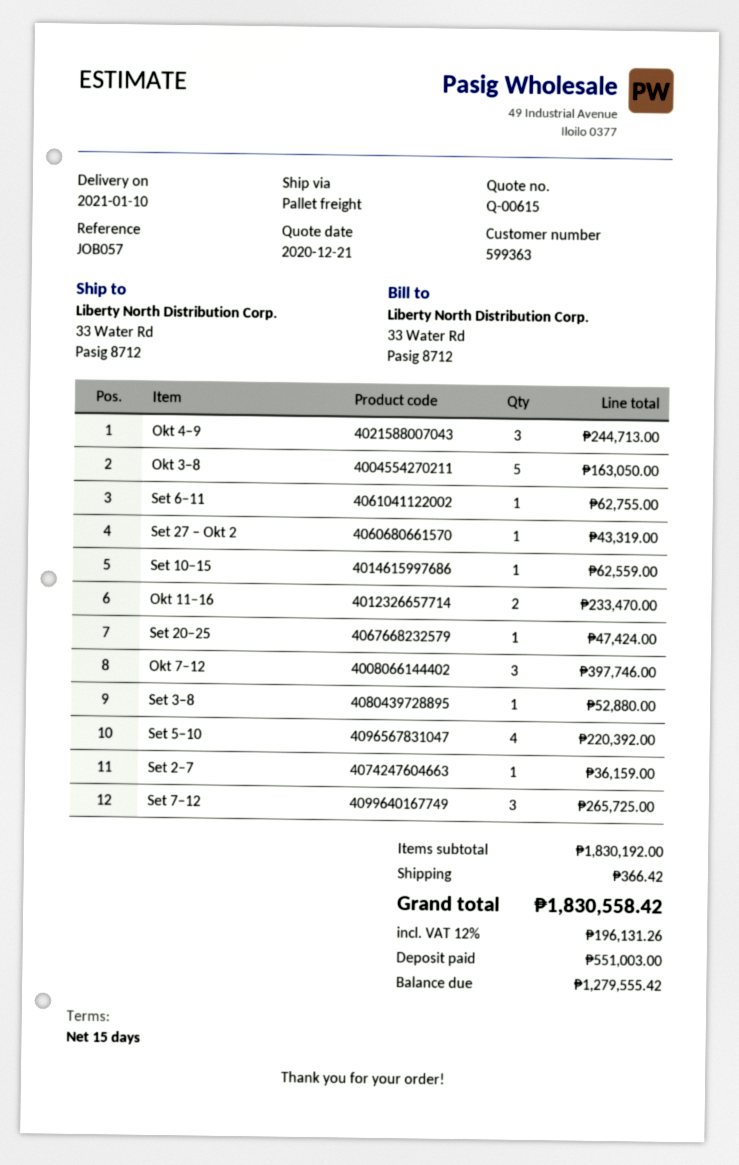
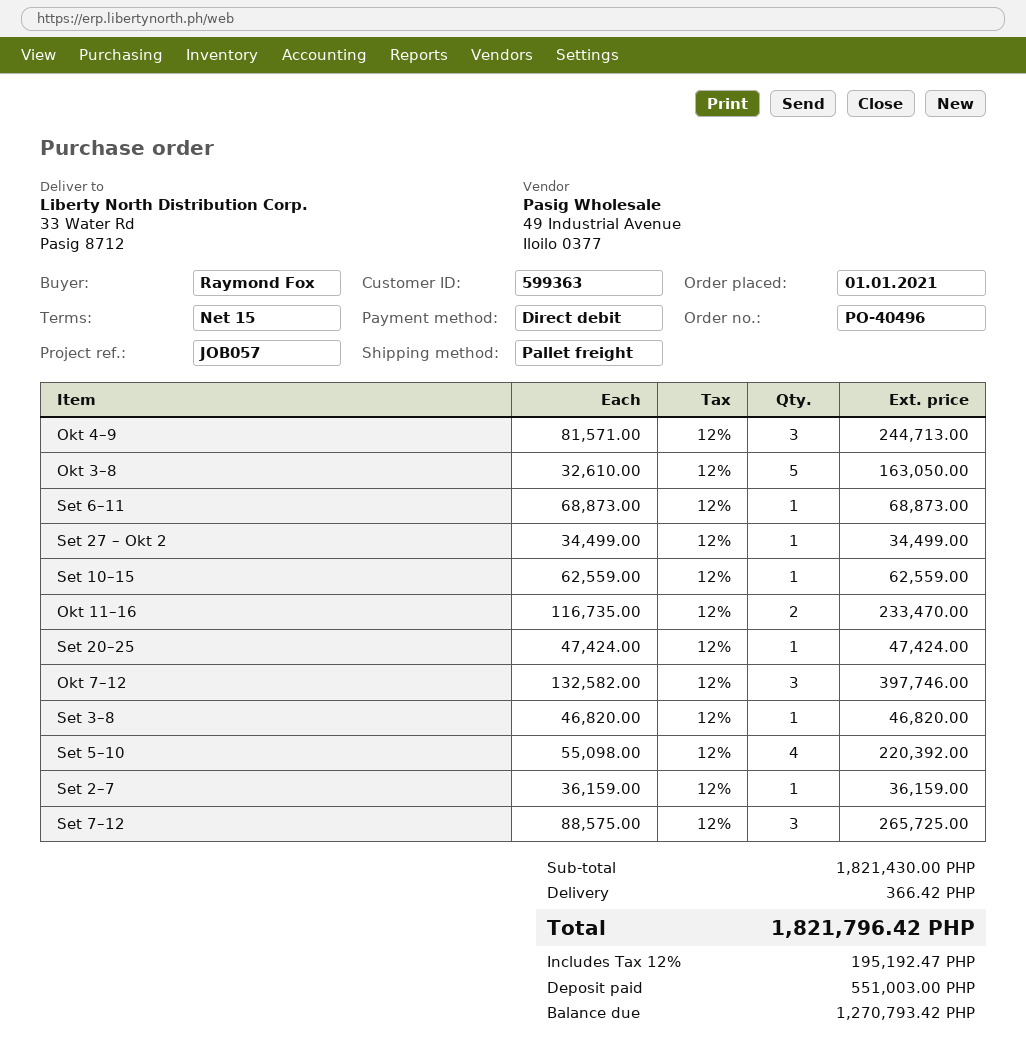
Set 6–11: 1 for 62755.00 -> 1 for 68873.00
Set 27 – Okt 2: 1 for 43319.00 -> 1 for 34499.00
Set 3–8: 1 for 52880.00 -> 1 for 46820.00
subtotal: 1830192.00 -> 1821430.00
tax: 12% = 196131.26 -> 12% = 195192.47
total: 1830558.42 -> 1821796.42
balance: 1279555.42 -> 1270793.42

